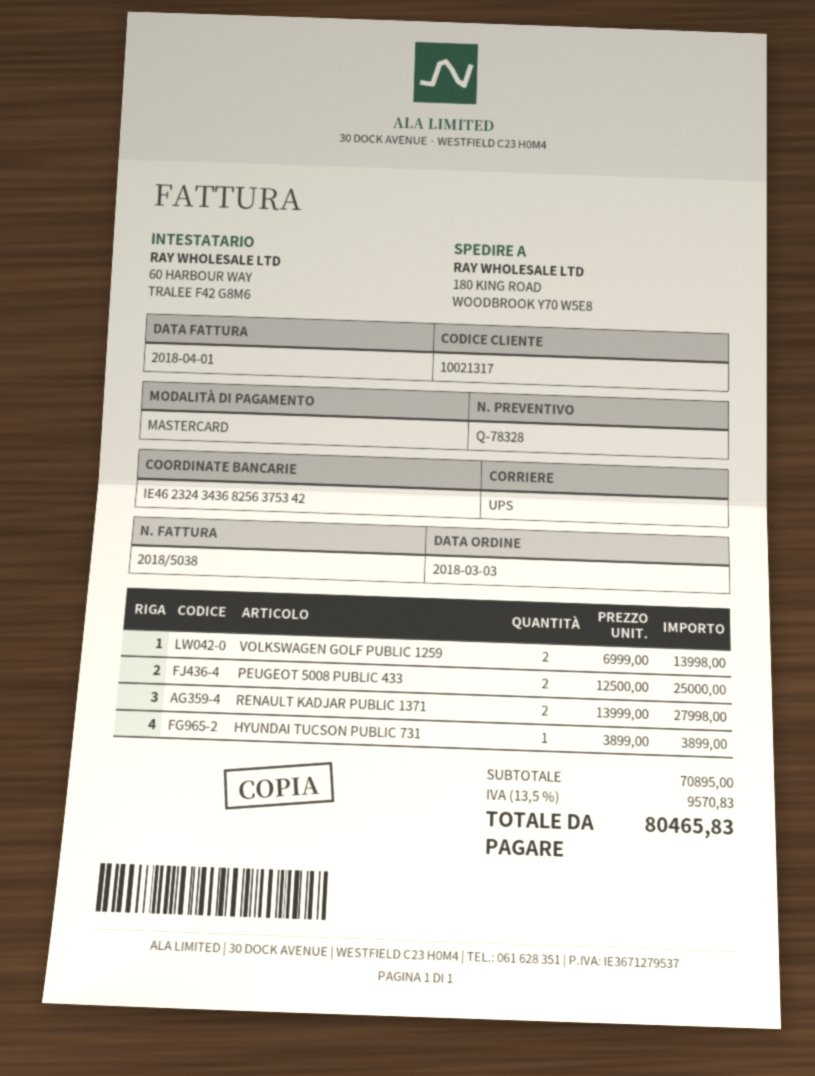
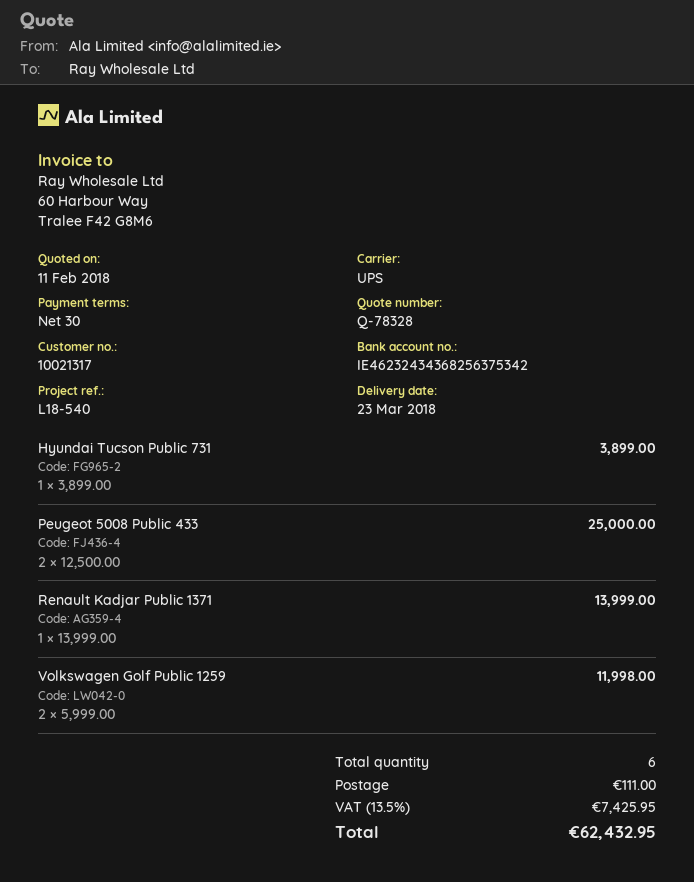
VOLKSWAGEN GOLF PUBLIC 1259: 2 x 6999.00 = 13998.00 -> 2 x 5999.00 = 11998.00
RENAULT KADJAR PUBLIC 1371: 2 x 13999.00 = 27998.00 -> 1 x 13999.00 = 13999.00
shipping: none -> 111.00
tax: 13.5% = 9570.83 -> 13.5% = 7425.95
total: 80465.83 -> 62432.95

